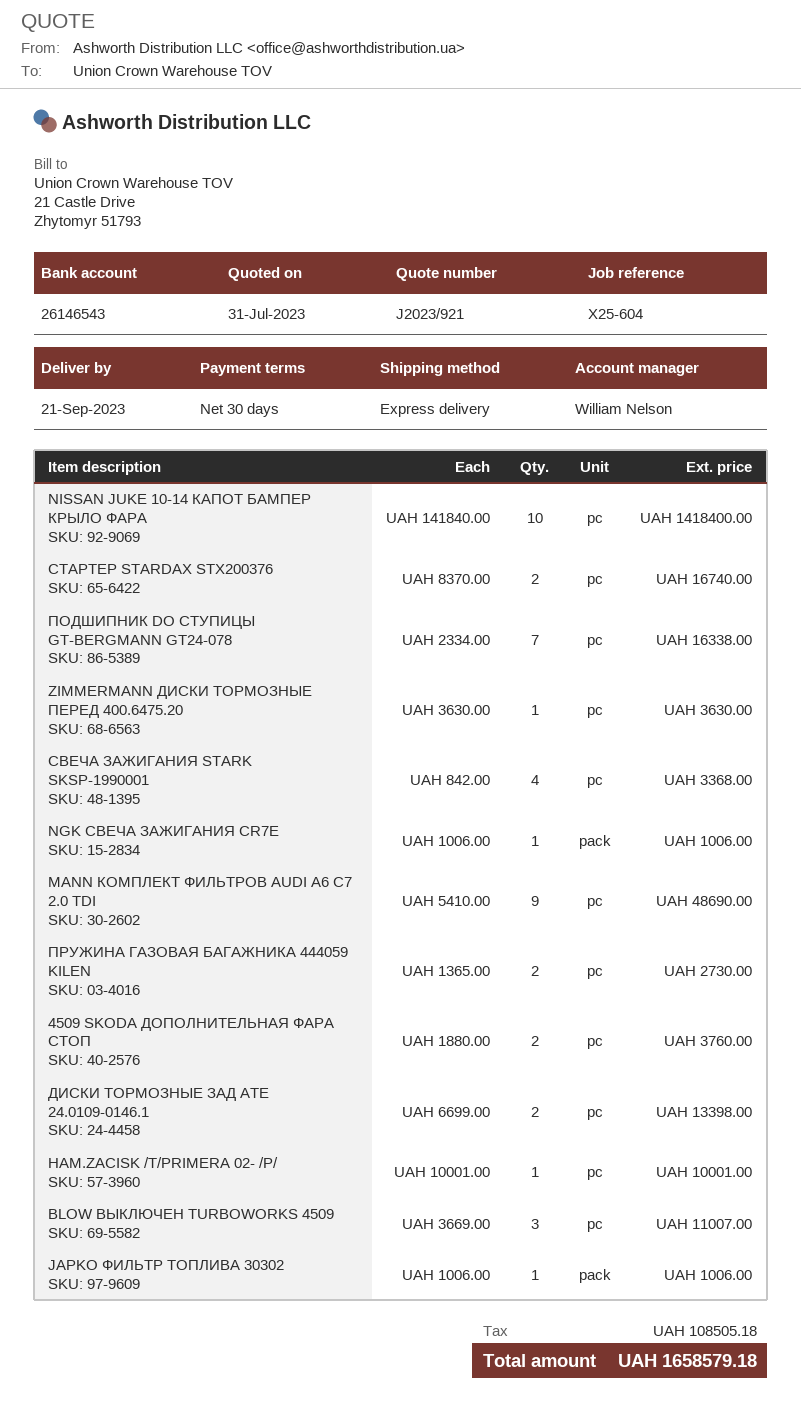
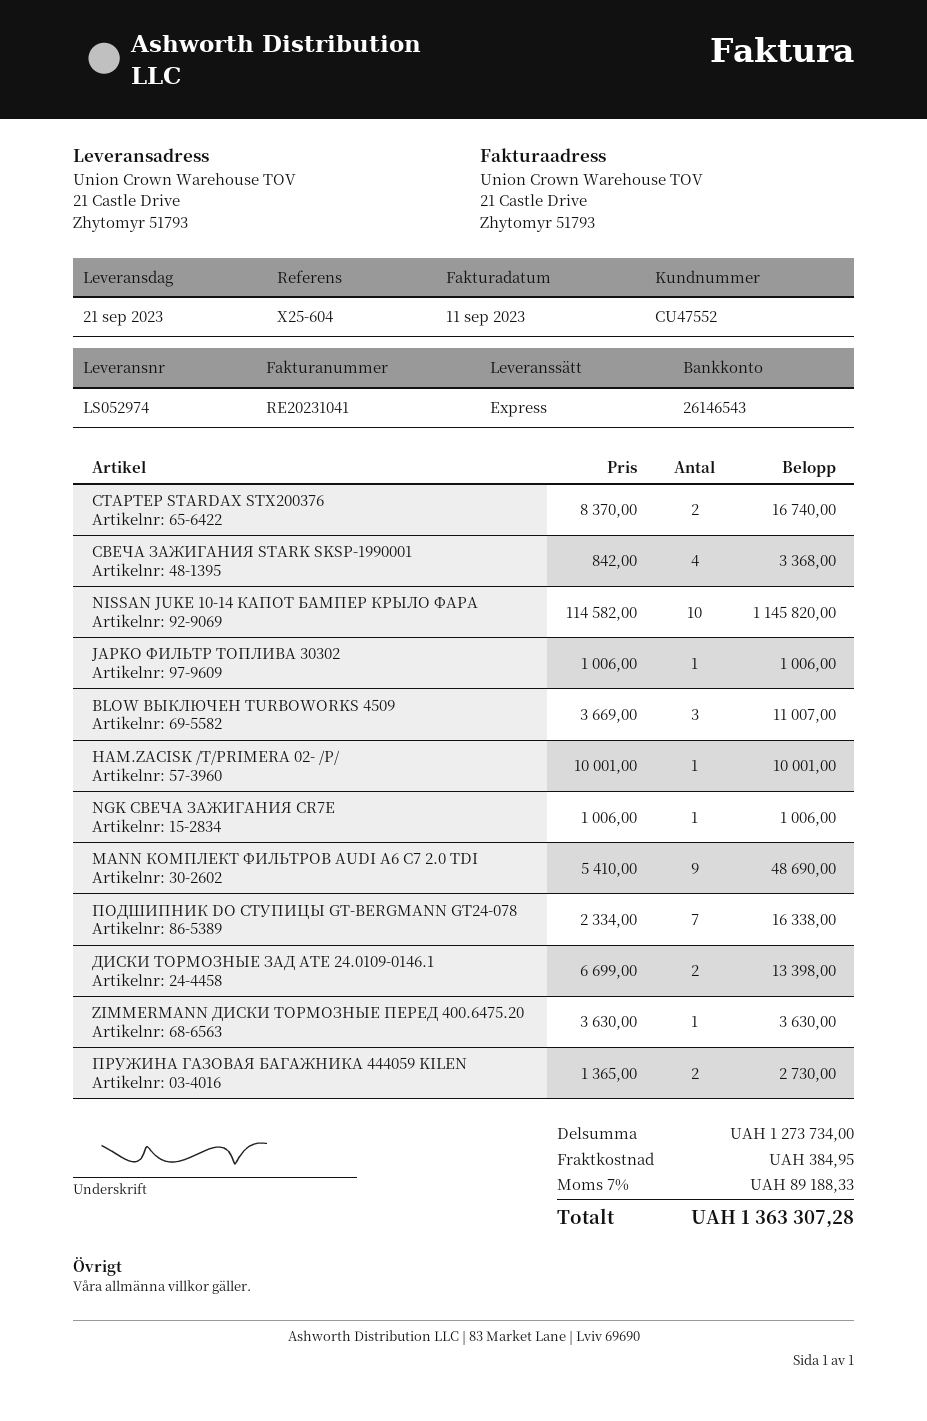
NISSAN JUKE 10-14 КАПОТ БАМПЕР КРЫЛО ФАРА: 10 x 141840.00 = 1418400.00 -> 10 x 114582.00 = 1145820.00
4509 SKODA ДОПОЛНИТЕЛЬНАЯ ФАРА СТОП: 2 x 1880.00 = 3760.00 -> none
shipping: none -> 384.95
tax: 108505.18 -> 89188.33
total: 1658579.18 -> 1363307.28

